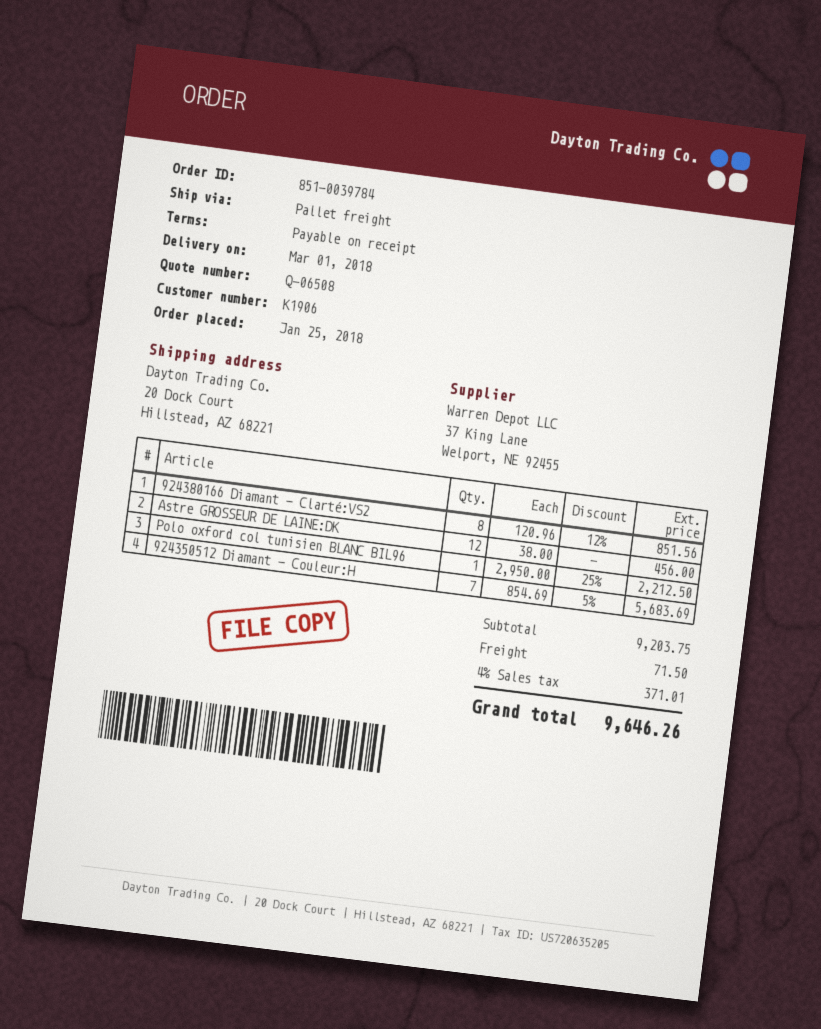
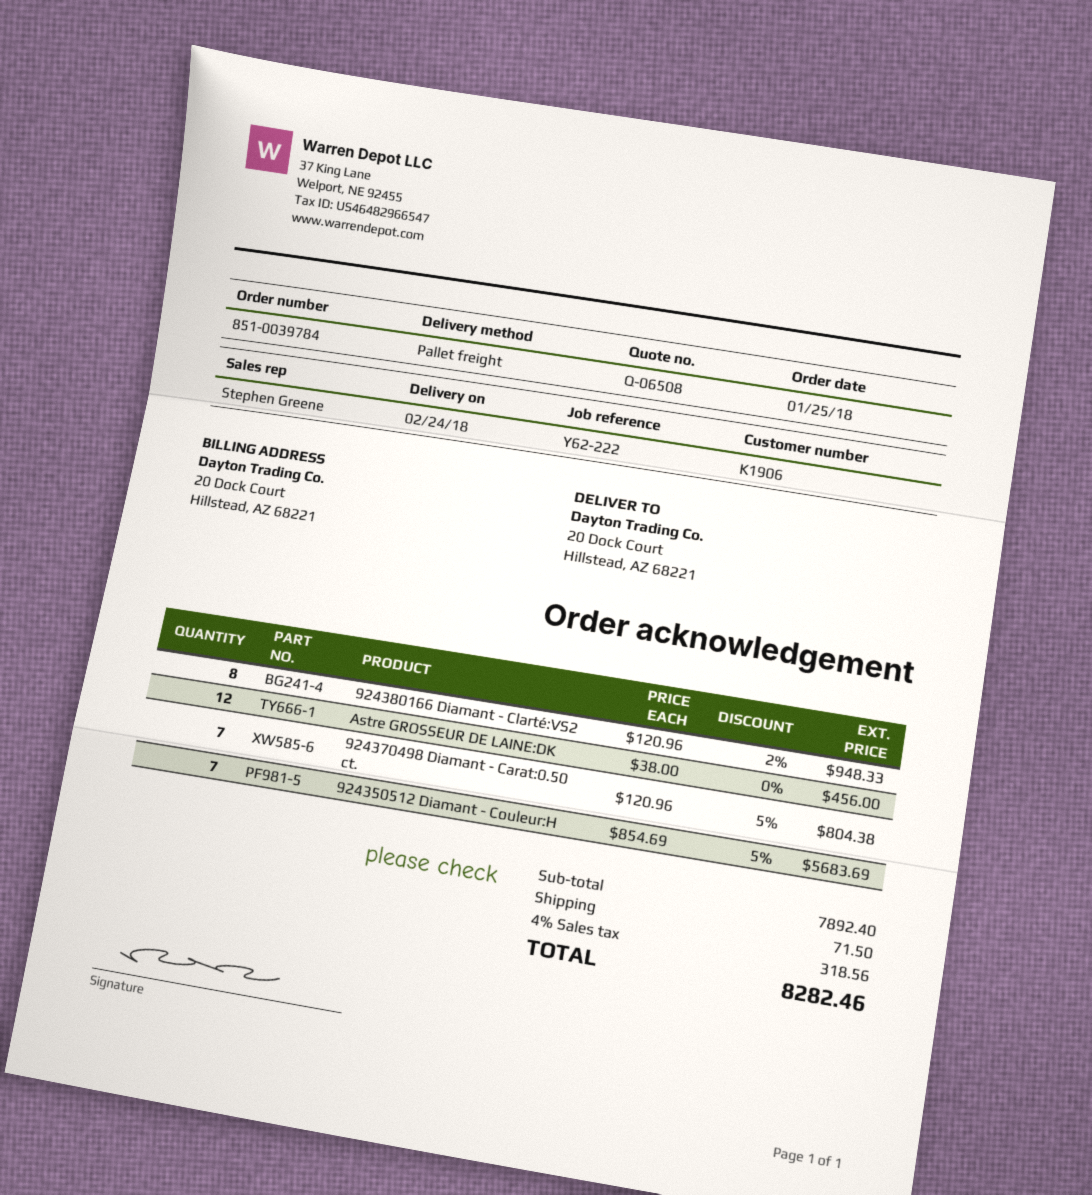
delivery date: 2018-03-01 -> 2018-02-24
924380166 Diamant - Clarté:VS2: 8 x 120.96 - 12% = 851.56 -> 8 x 120.96 - 2% = 948.33
Polo oxford col tunisien BLANC BIL96: 1 x 2950.00 - 25% = 2212.50 -> none
924370498 Diamant - Carat:0.50 ct.: none -> 7 x 120.96 - 5% = 804.38
subtotal: 9203.75 -> 7892.40
tax: 4% = 371.01 -> 4% = 318.56
total: 9646.26 -> 8282.46

